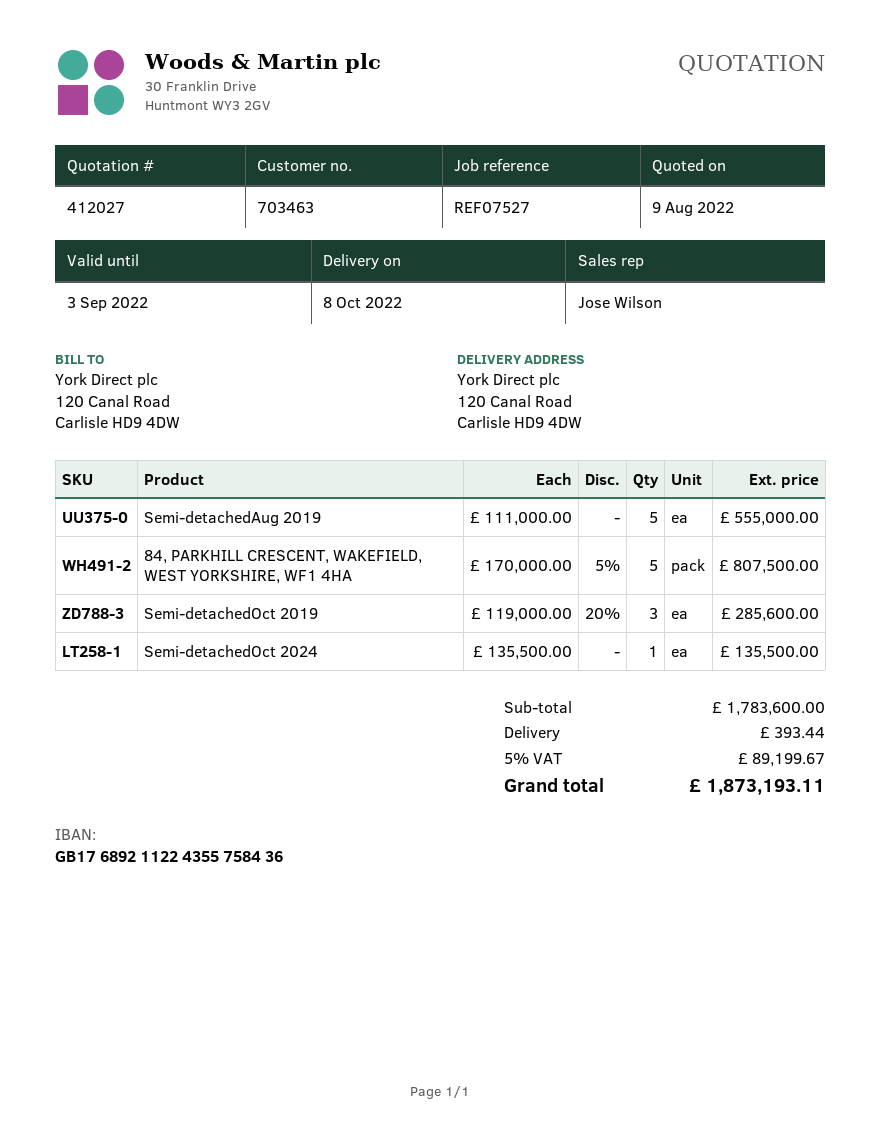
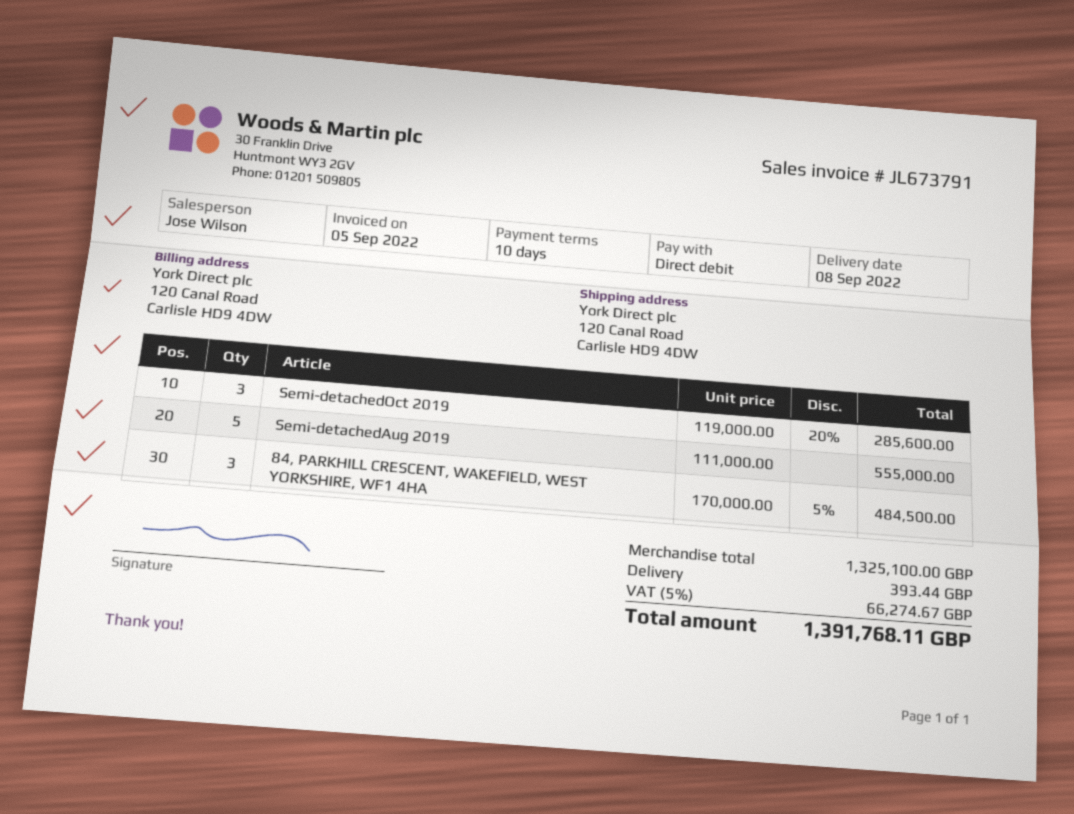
delivery date: 2022-10-08 -> 2022-09-08
84, PARKHILL CRESCENT, WAKEFIELD, WEST YORKSHIRE, WF1 4HA: 5 x 170000.00 - 5% = 807500.00 -> 3 x 170000.00 - 5% = 484500.00
Semi-detachedOct 2024: 1 x 135500.00 = 135500.00 -> none
subtotal: 1783600.00 -> 1325100.00
tax: 5% = 89199.67 -> 5% = 66274.67
total: 1873193.11 -> 1391768.11

